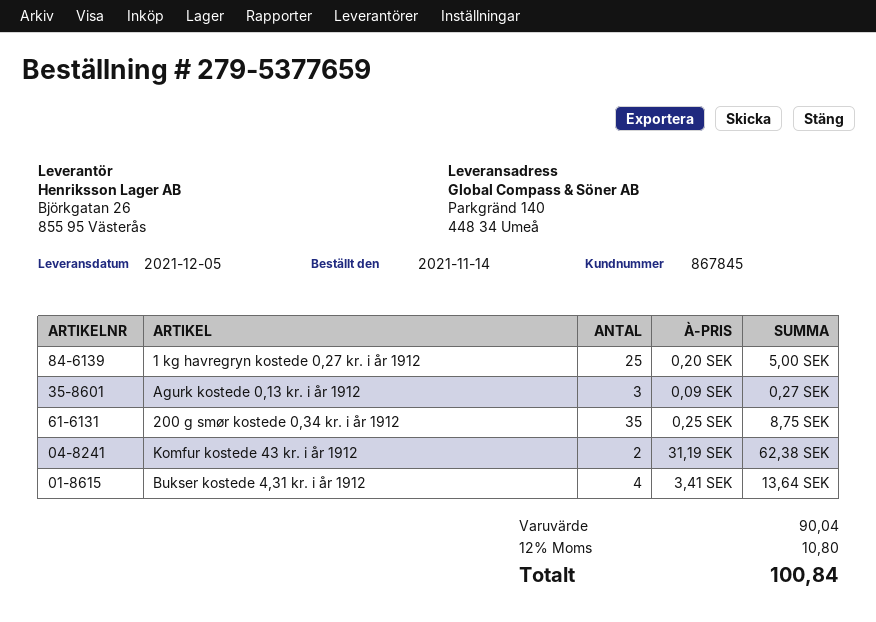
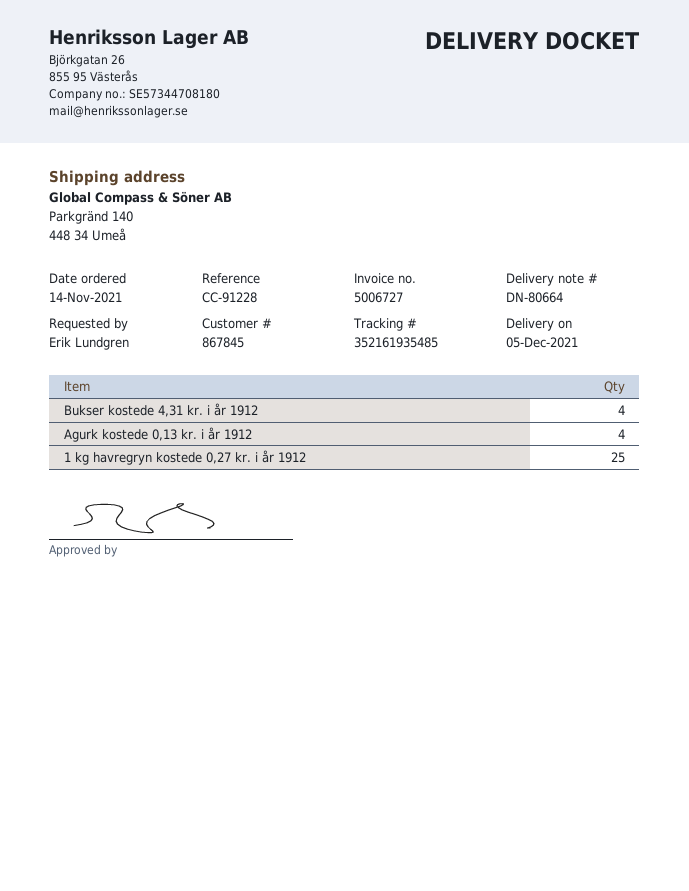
Agurk kostede 0,13 kr. i år 1912: 3 -> 4
200 g smør kostede 0,34 kr. i år 1912: 35 -> none
Komfur kostede 43 kr. i år 1912: 2 -> none

